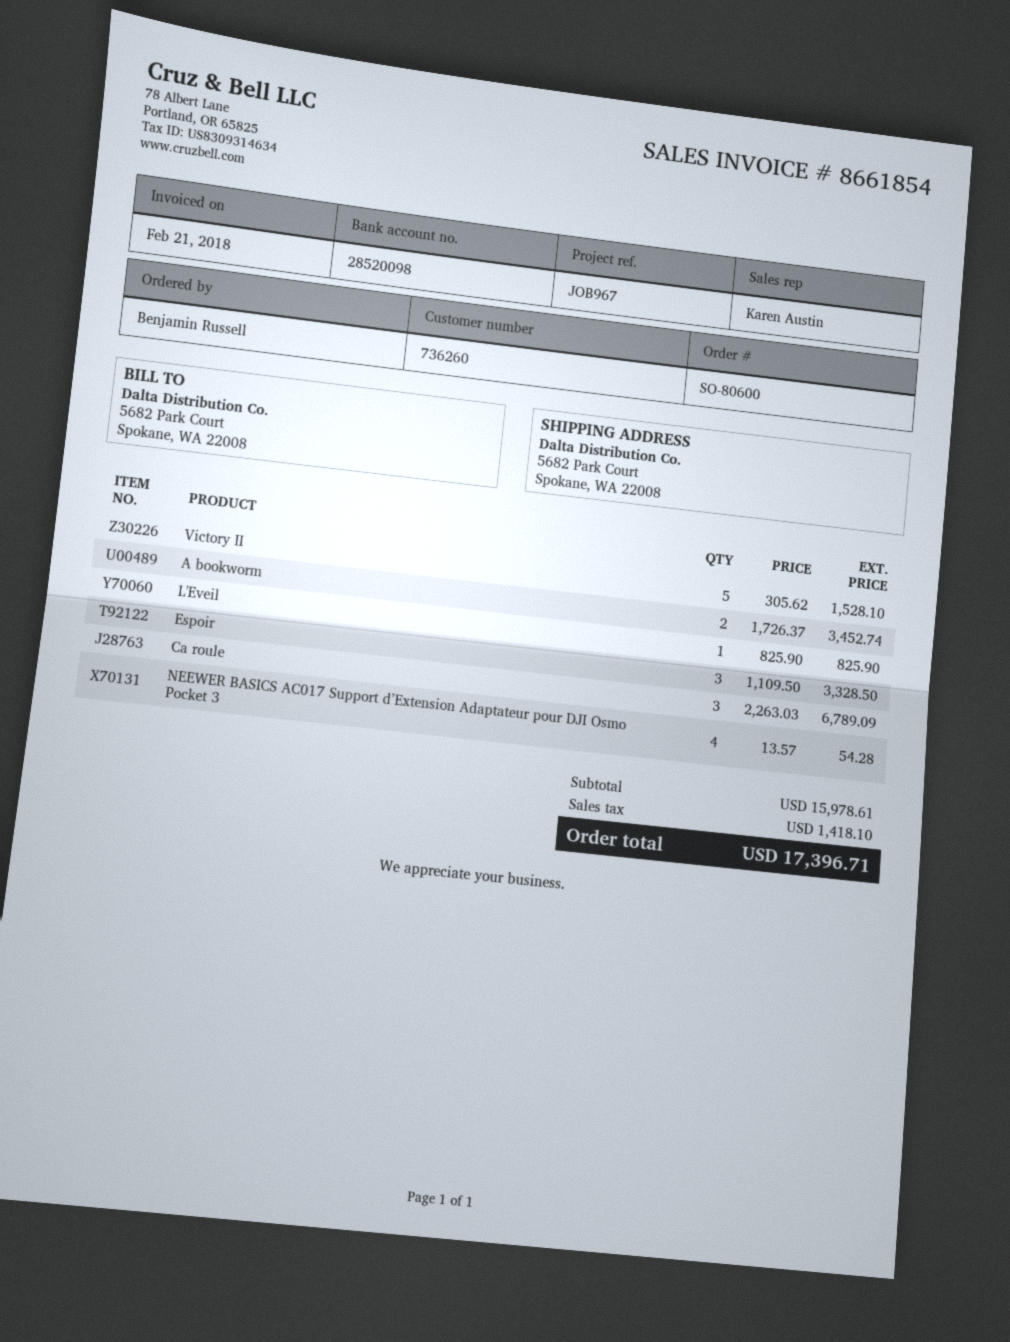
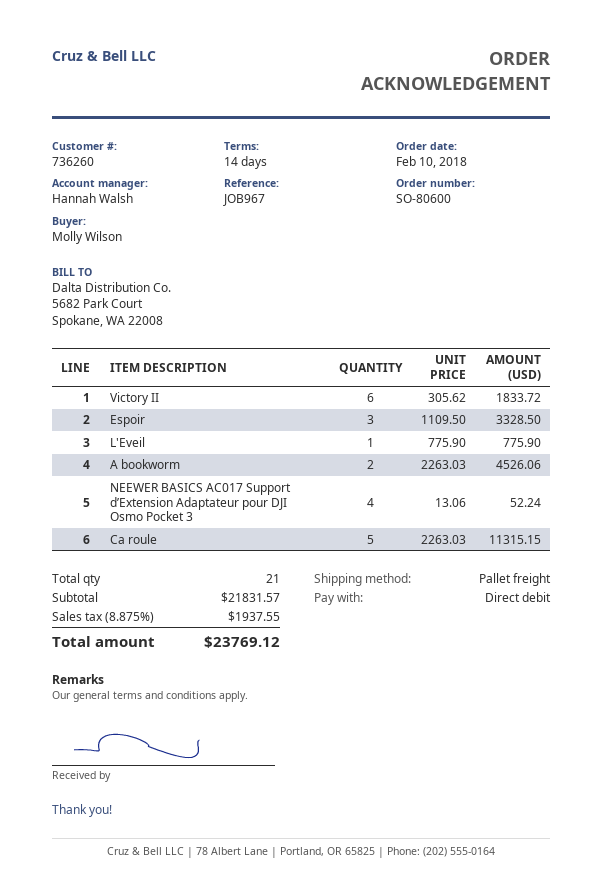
ordered by: Benjamin Russell -> Molly Wilson
sales rep: Karen Austin -> Hannah Walsh
Victory II: 5 x 305.62 = 1528.10 -> 6 x 305.62 = 1833.72
A bookworm: 2 x 1726.37 = 3452.74 -> 2 x 2263.03 = 4526.06
L'Eveil: 1 x 825.90 = 825.90 -> 1 x 775.90 = 775.90
Ca roule: 3 x 2263.03 = 6789.09 -> 5 x 2263.03 = 11315.15
NEEWER BASICS AC017 Support d’Extension Adaptateur pour DJI Osmo Pocket 3: 4 x 13.57 = 54.28 -> 4 x 13.06 = 52.24
subtotal: 15978.61 -> 21831.57
tax: 1418.10 -> 1937.55
total: 17396.71 -> 23769.12

